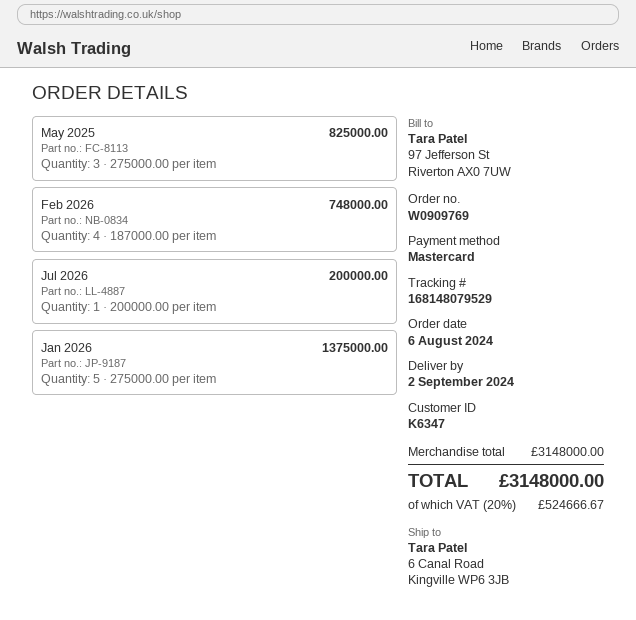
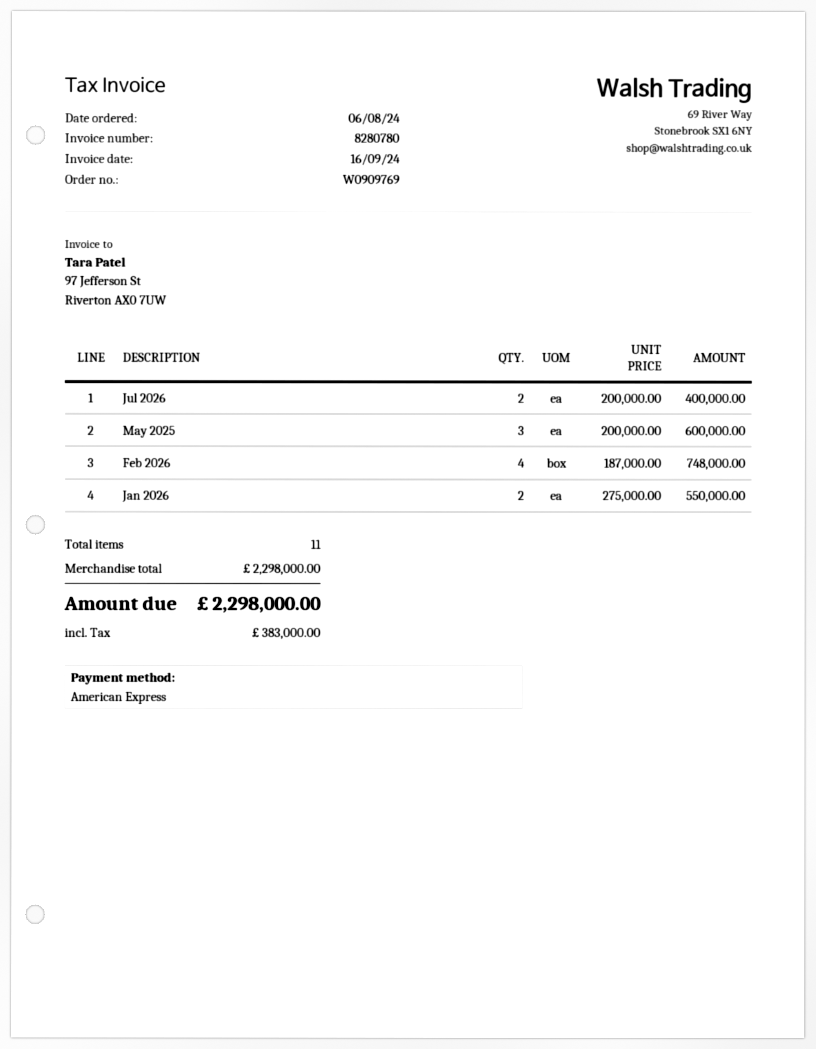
payment method: Mastercard -> American Express
May 2025: 3 x 275000.00 = 825000.00 -> 3 x 200000.00 = 600000.00
Jul 2026: 1 x 200000.00 = 200000.00 -> 2 x 200000.00 = 400000.00
Jan 2026: 5 x 275000.00 = 1375000.00 -> 2 x 275000.00 = 550000.00
subtotal: 3148000.00 -> 2298000.00
tax: 524666.67 -> 383000.00
total: 3148000.00 -> 2298000.00

